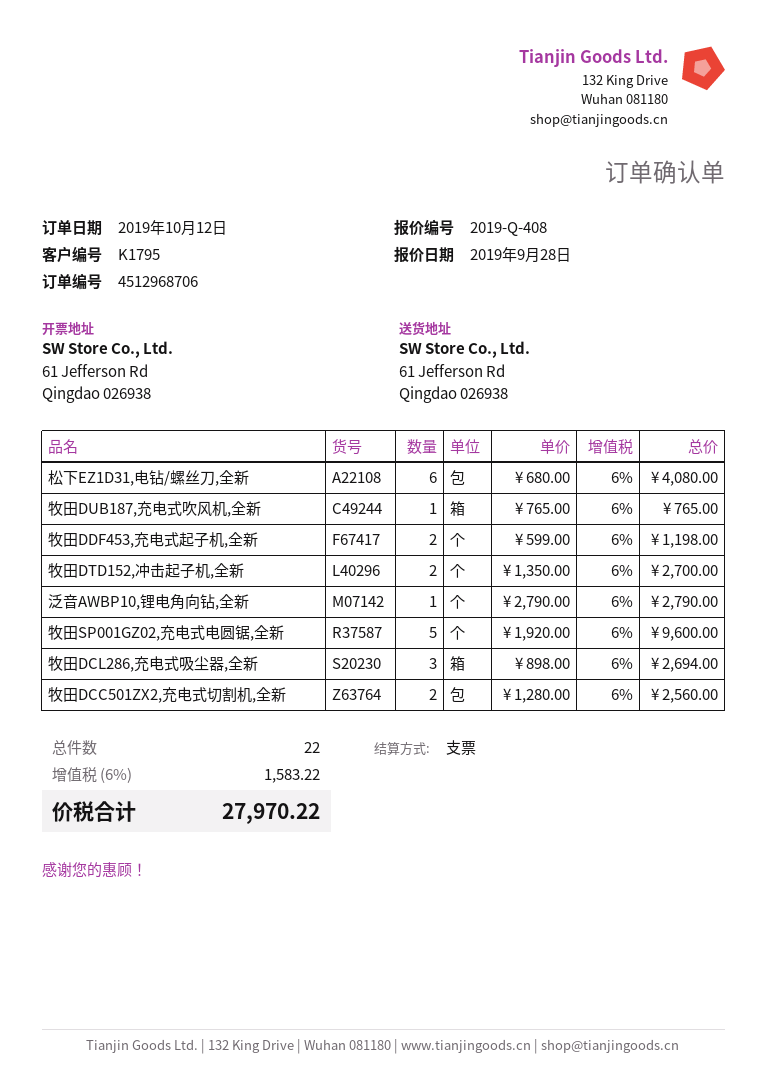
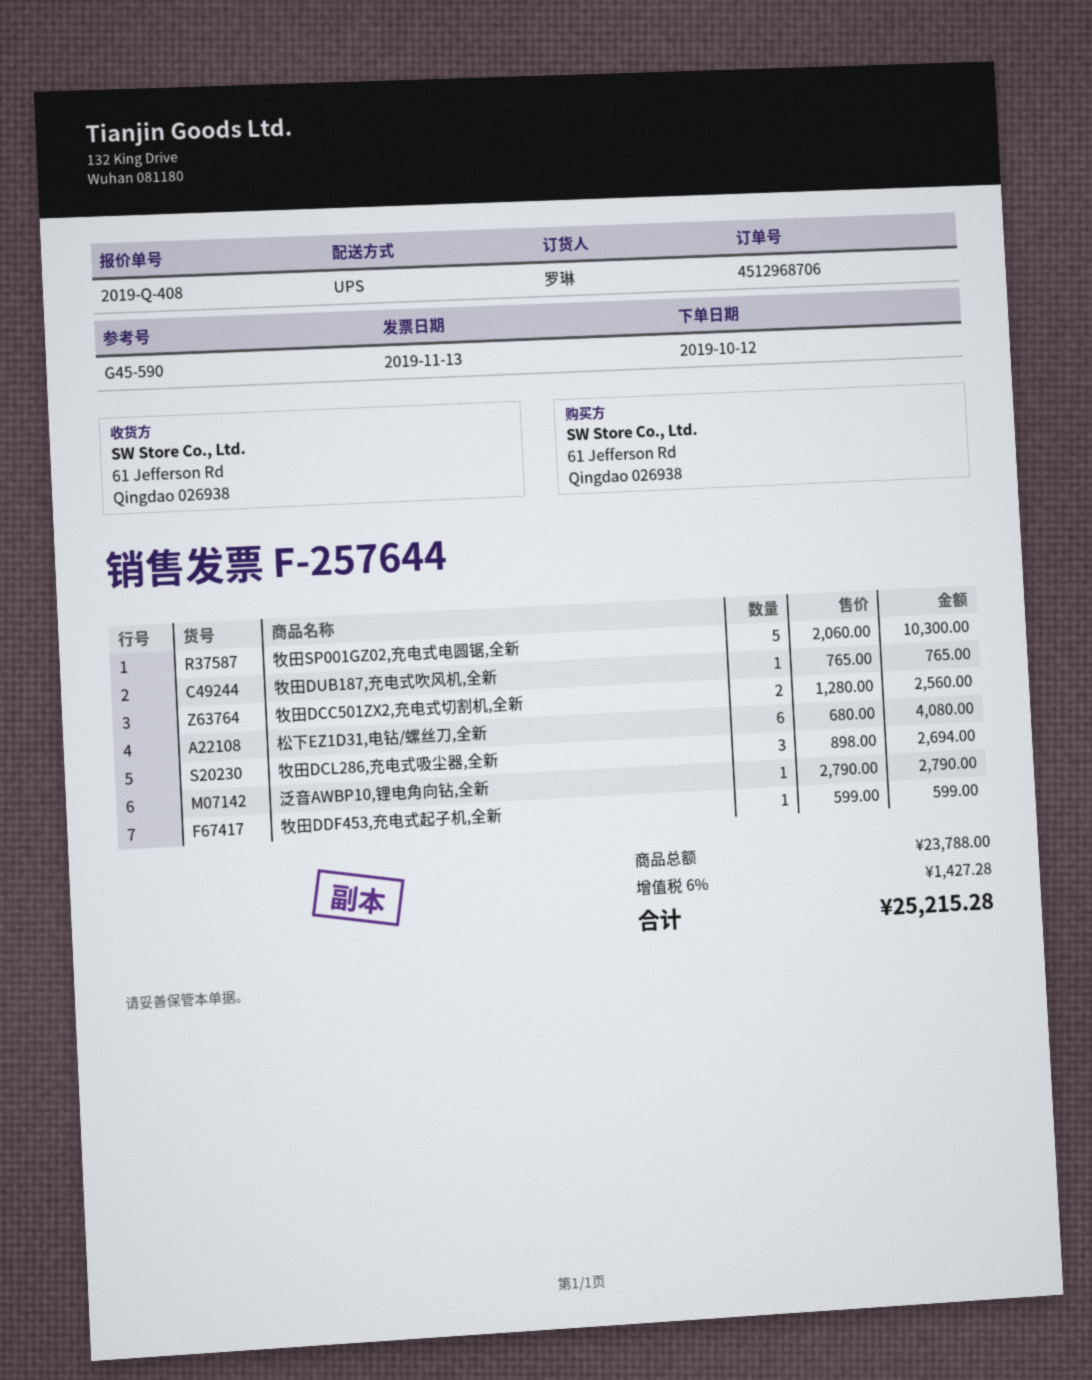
牧田DDF453,充电式起子机,全新: 2 x 599.00 = 1198.00 -> 1 x 599.00 = 599.00
牧田DTD152,冲击起子机,全新: 2 x 1350.00 = 2700.00 -> none
牧田SP001GZ02,充电式电圆锯,全新: 5 x 1920.00 = 9600.00 -> 5 x 2060.00 = 10300.00
tax: 6% = 1583.22 -> 6% = 1427.28
total: 27970.22 -> 25215.28

